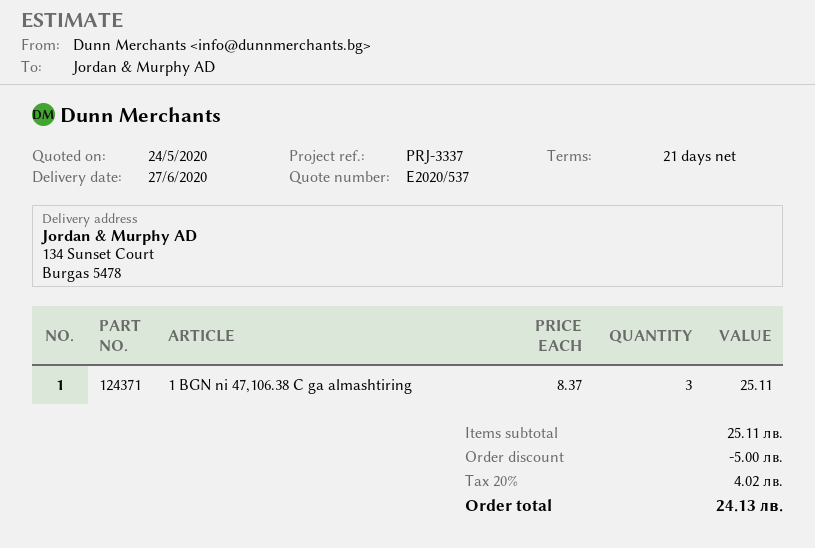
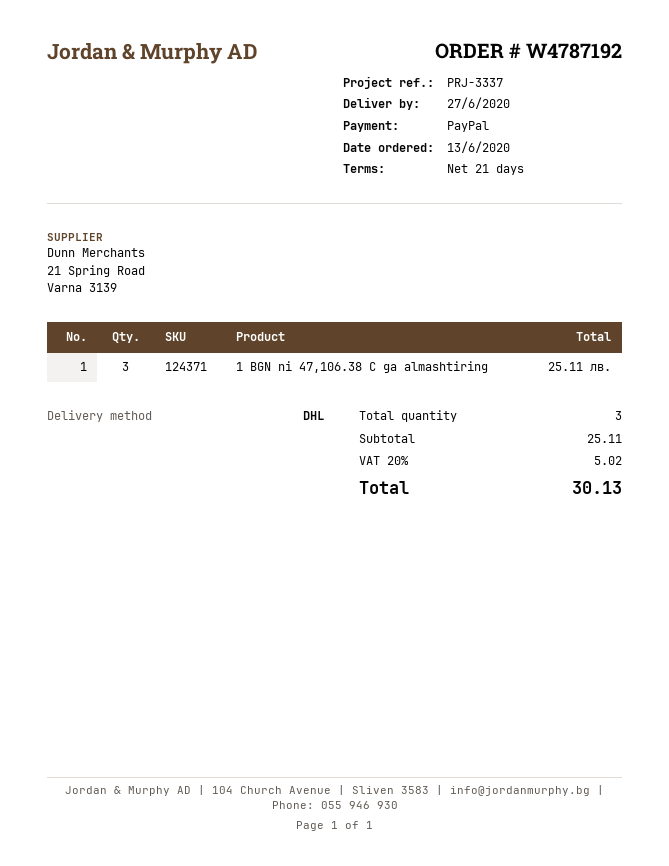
discount: 5.00 -> none
tax: 20% = 4.02 -> 20% = 5.02
total: 24.13 -> 30.13

